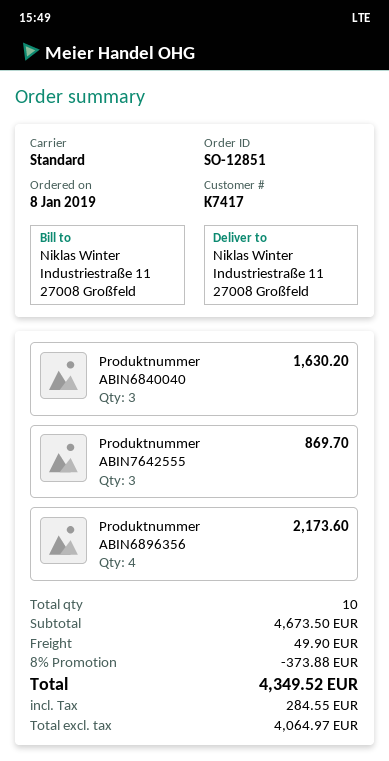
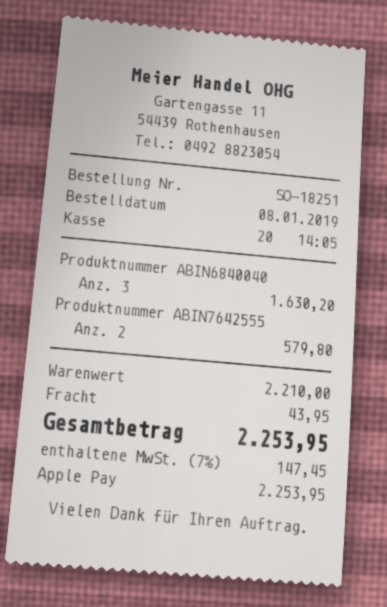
order number: SO-12851 -> SO-18251
Produktnummer ABIN7642555: 3 for 869.70 -> 2 for 579.80
Produktnummer ABIN6896356: 4 for 2173.60 -> none
subtotal: 4673.50 -> 2210.00
discount: 8% = 373.88 -> none
shipping: 49.90 -> 43.95
tax: 284.55 -> 147.45
total: 4349.52 -> 2253.95

